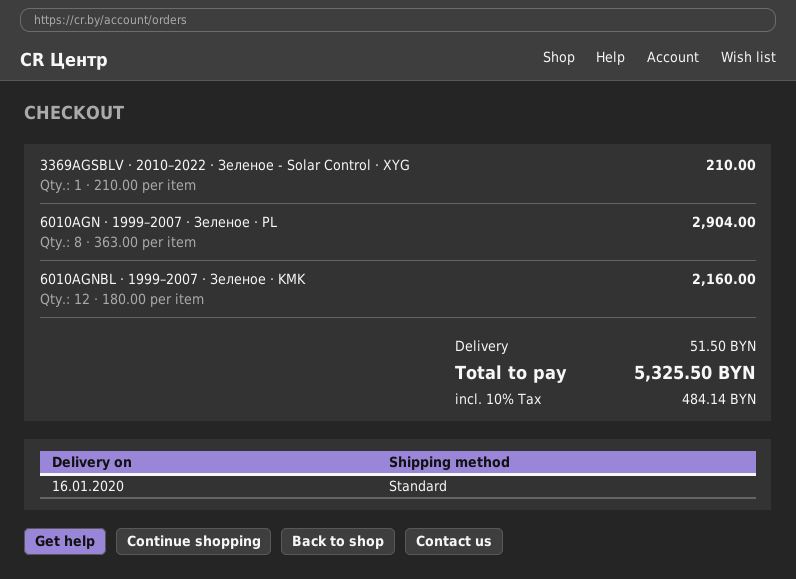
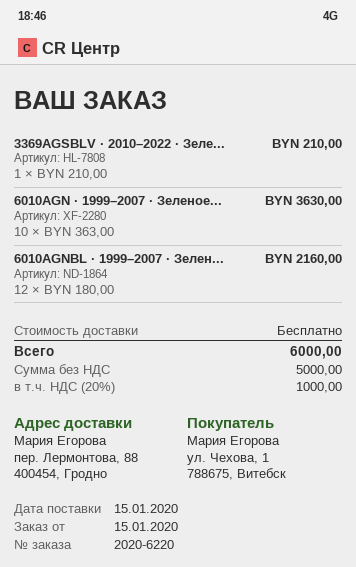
delivery date: 2020-01-16 -> 2020-01-15
6010AGN · 1999–2007 · Зеленое · PL: 8 x 363.00 = 2904.00 -> 10 x 363.00 = 3630.00
shipping: 51.50 -> 0.00
tax: 10% = 484.14 -> 20% = 1000.00
total: 5325.50 -> 6000.00

